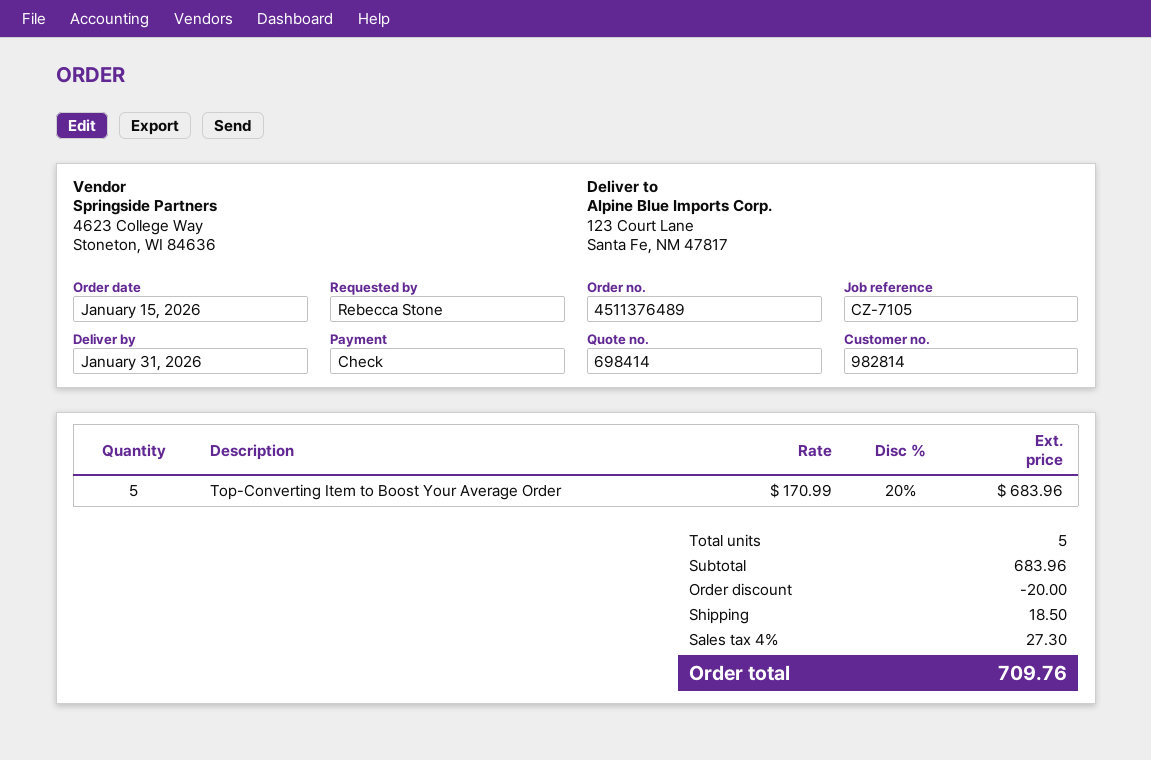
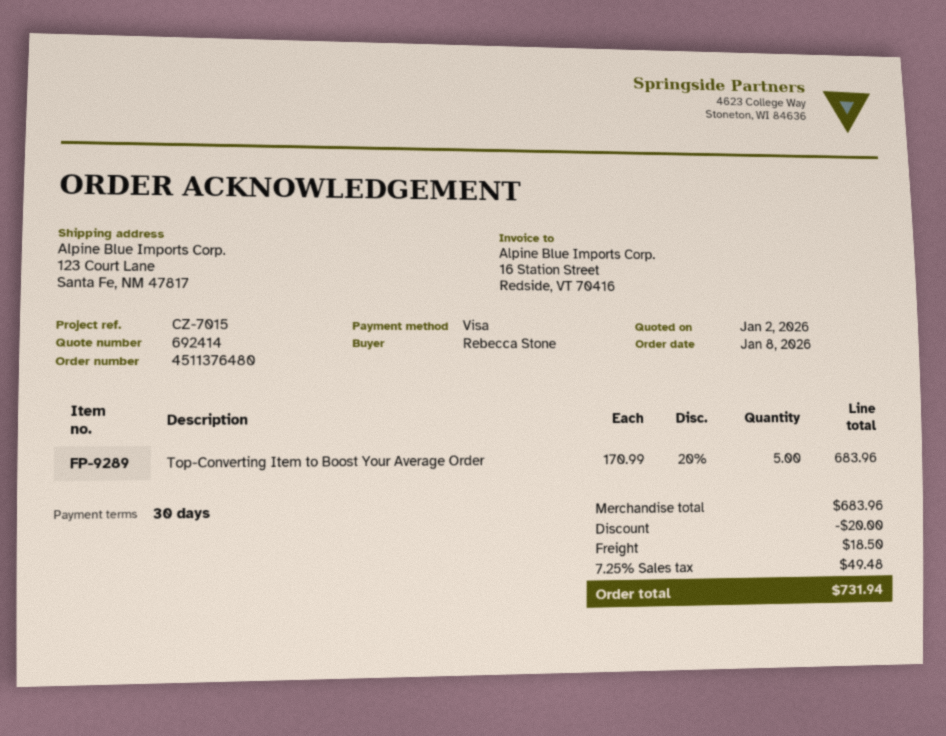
quote number: 698414 -> 692414
order number: 4511376489 -> 4511376480
order date: 2026-01-15 -> 2026-01-08
reference: CZ-7105 -> CZ-7015
payment method: cheque -> Visa
tax: 4% = 27.30 -> 7.25% = 49.48
total: 709.76 -> 731.94

